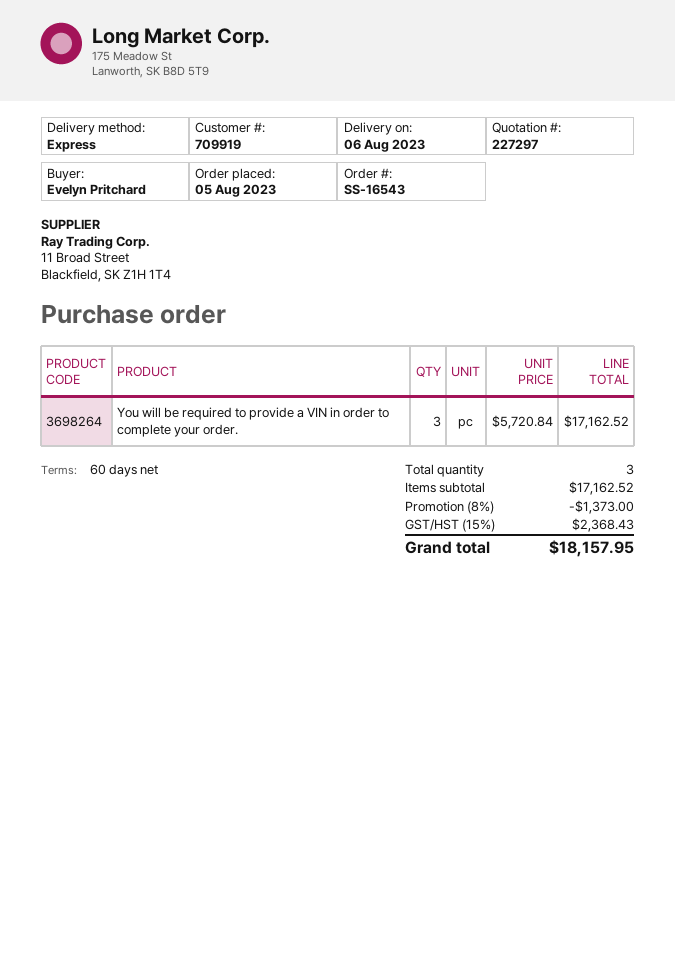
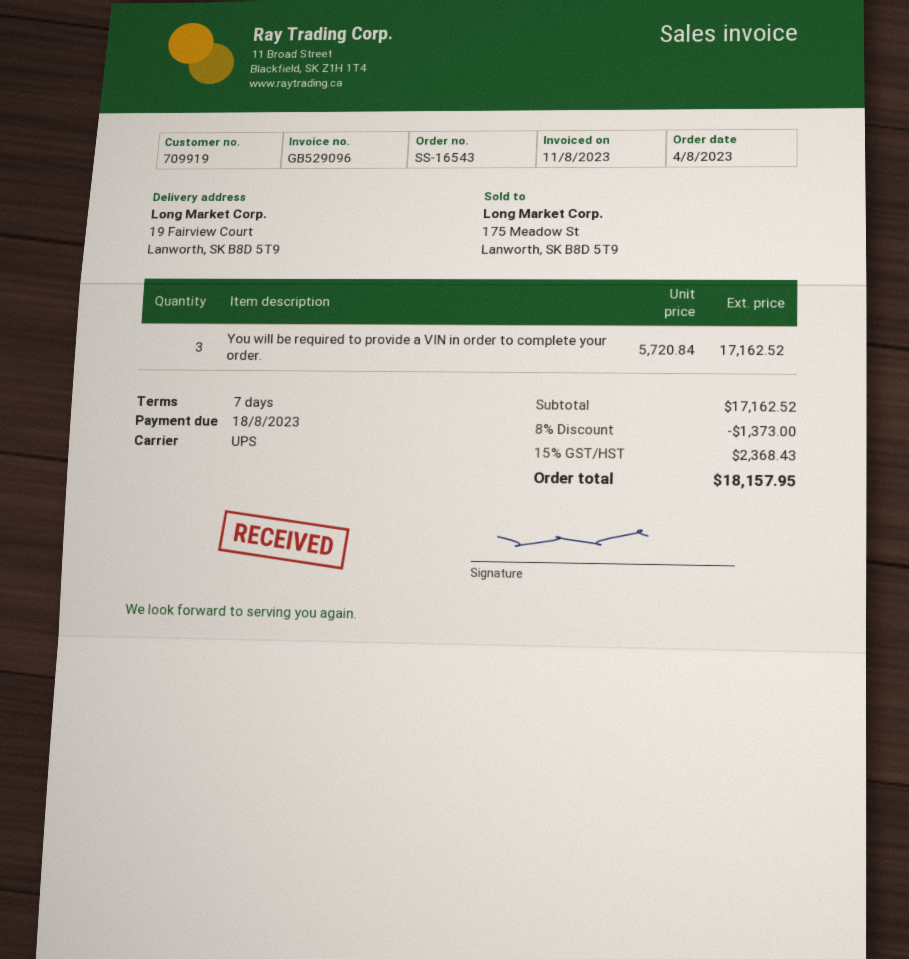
order date: 2023-08-05 -> 2023-08-04
payment terms: 60 days -> 7 days
shipping method: express -> UPS

